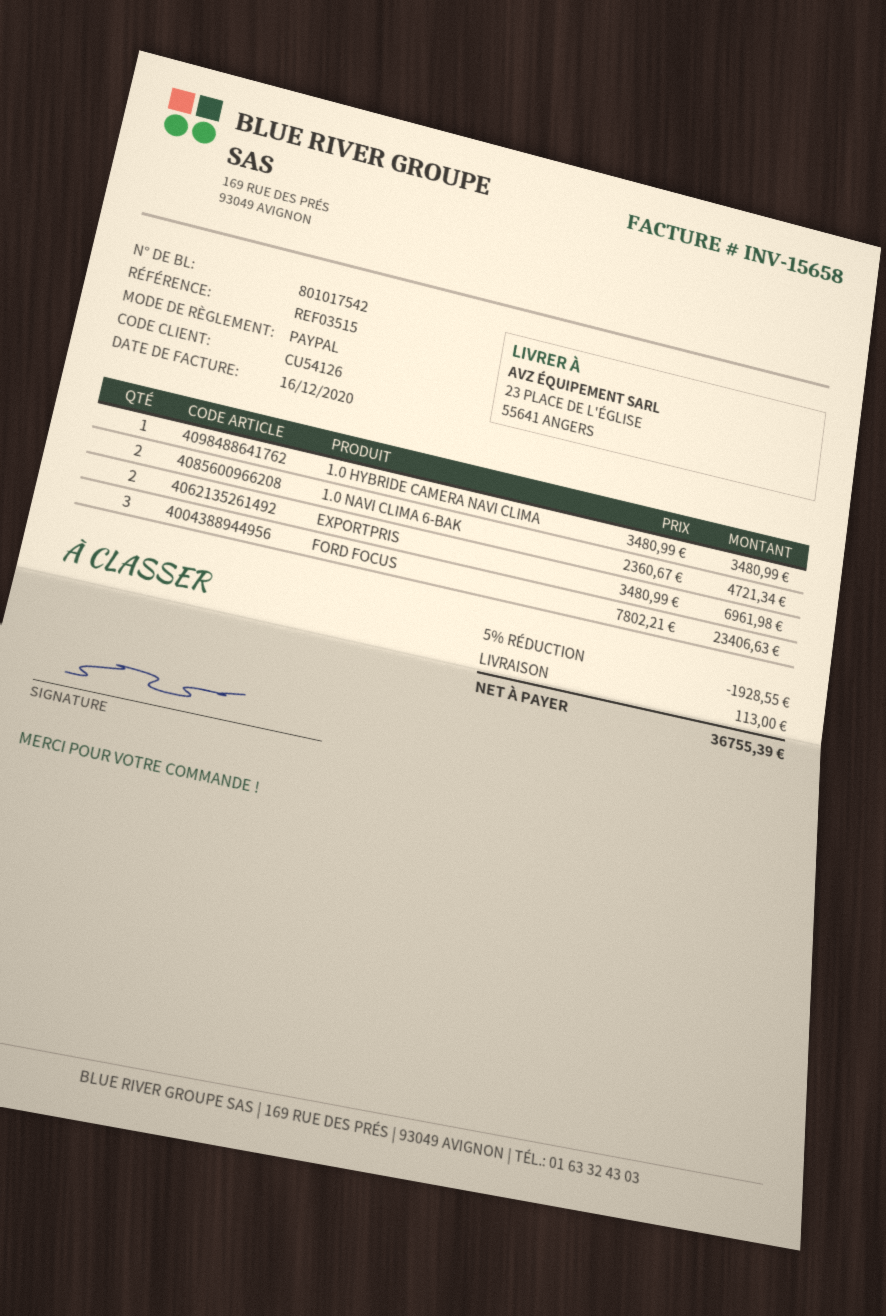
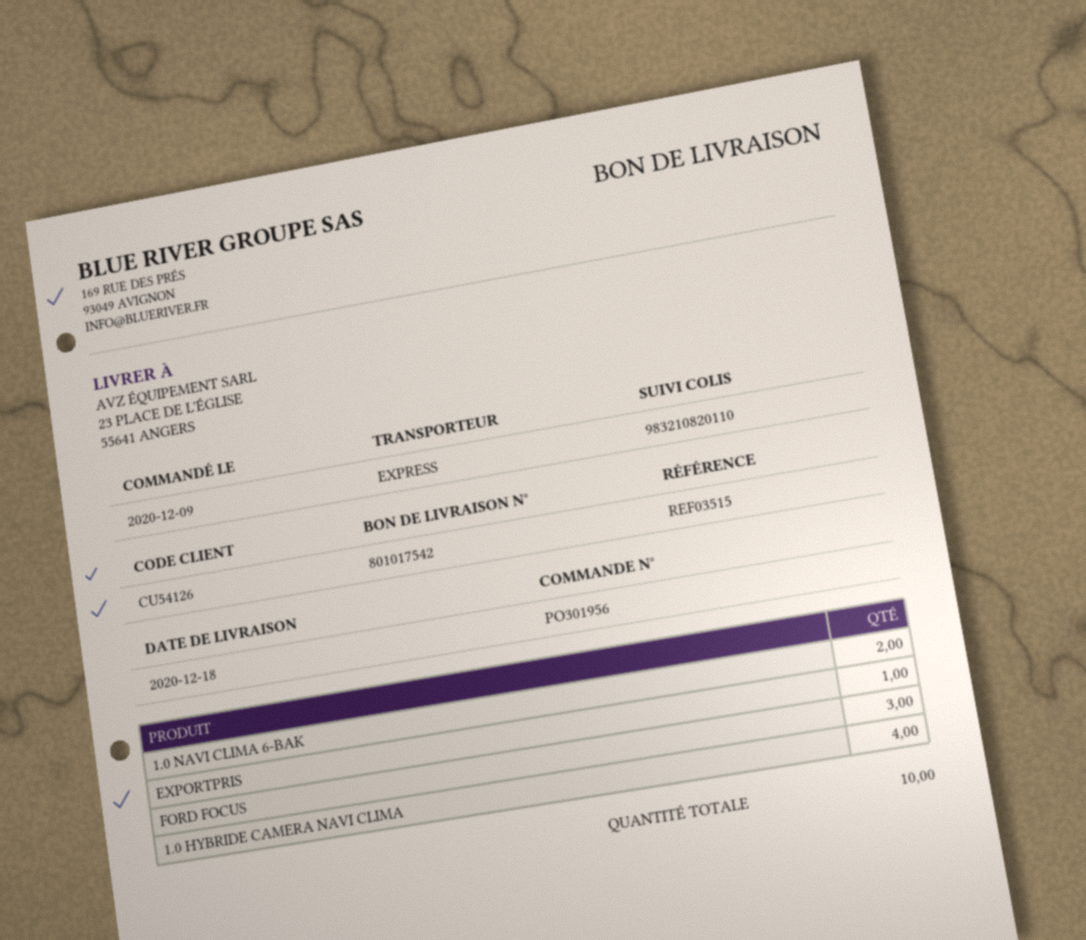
1.0 HYBRIDE CAMERA NAVI CLIMA: 1 -> 4
EXPORTPRIS: 2 -> 1

